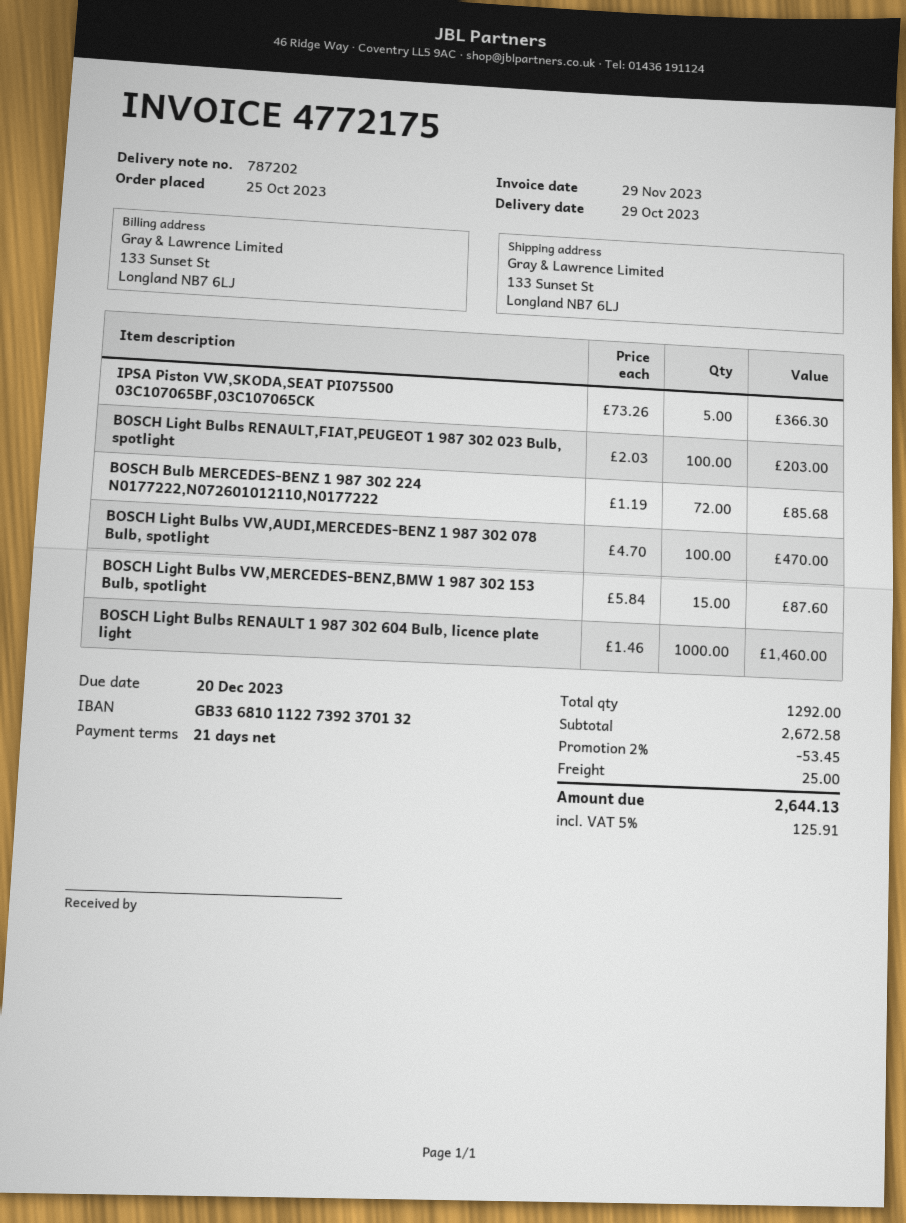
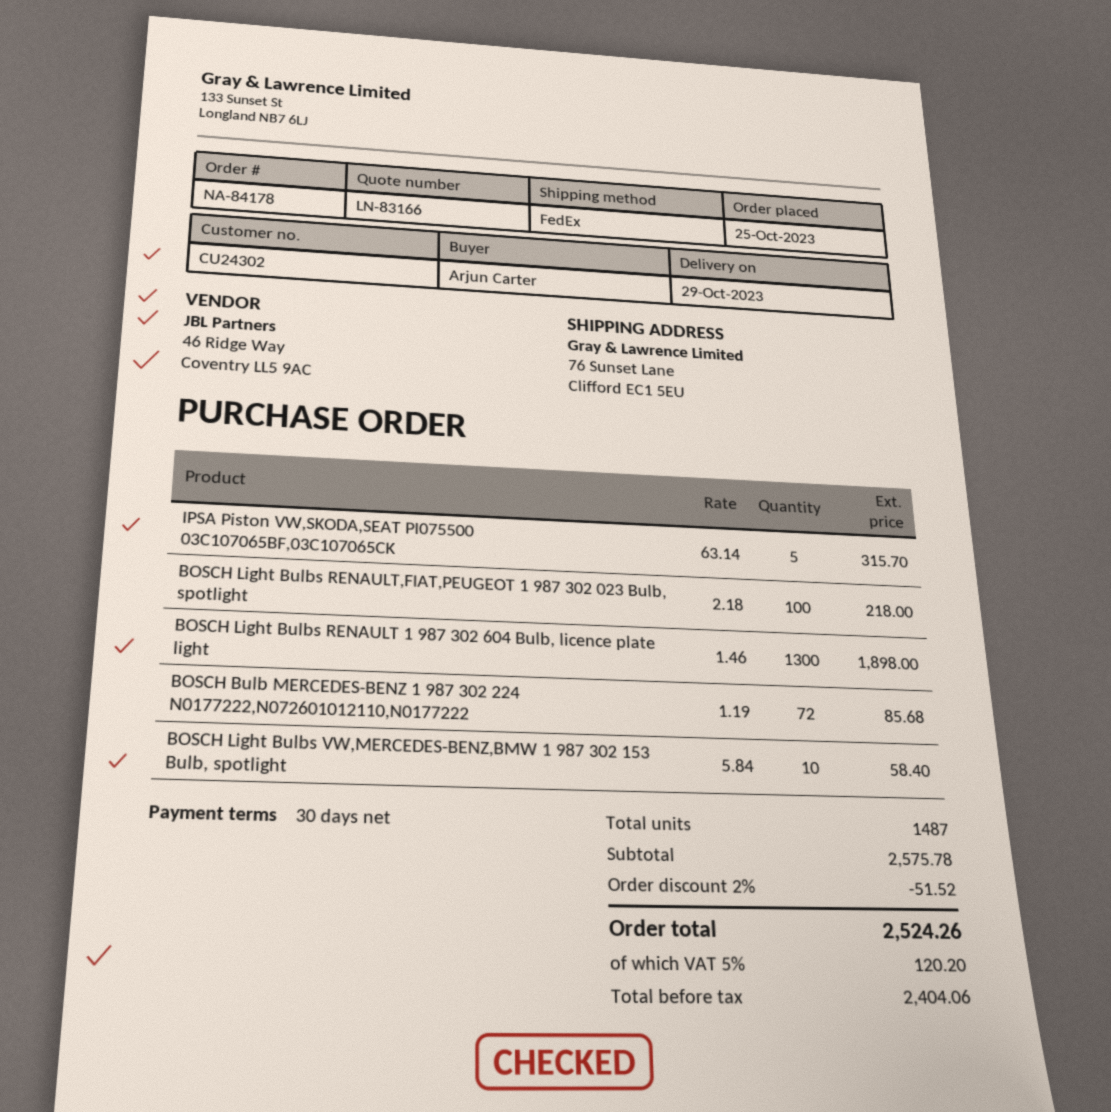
payment terms: 21 days -> 30 days
ship to: 133 Sunset St, Longland NB7 6LJ -> 76 Sunset Lane, Clifford EC1 5EU
IPSA Piston VW,SKODA,SEAT PI075500 03C107065BF,03C107065CK: 5 x 73.26 = 366.30 -> 5 x 63.14 = 315.70
BOSCH Light Bulbs RENAULT,FIAT,PEUGEOT 1 987 302 023 Bulb, spotlight: 100 x 2.03 = 203.00 -> 100 x 2.18 = 218.00
BOSCH Light Bulbs VW,AUDI,MERCEDES-BENZ 1 987 302 078 Bulb, spotlight: 100 x 4.70 = 470.00 -> none
BOSCH Light Bulbs VW,MERCEDES-BENZ,BMW 1 987 302 153 Bulb, spotlight: 15 x 5.84 = 87.60 -> 10 x 5.84 = 58.40
BOSCH Light Bulbs RENAULT 1 987 302 604 Bulb, licence plate light: 1000 x 1.46 = 1460.00 -> 1300 x 1.46 = 1898.00
total quantity: 1292 -> 1487
subtotal: 2672.58 -> 2575.78
discount: 2% = 53.45 -> 2% = 51.52
shipping: 25.00 -> none
tax: 5% = 125.91 -> 5% = 120.20
total: 2644.13 -> 2524.26

